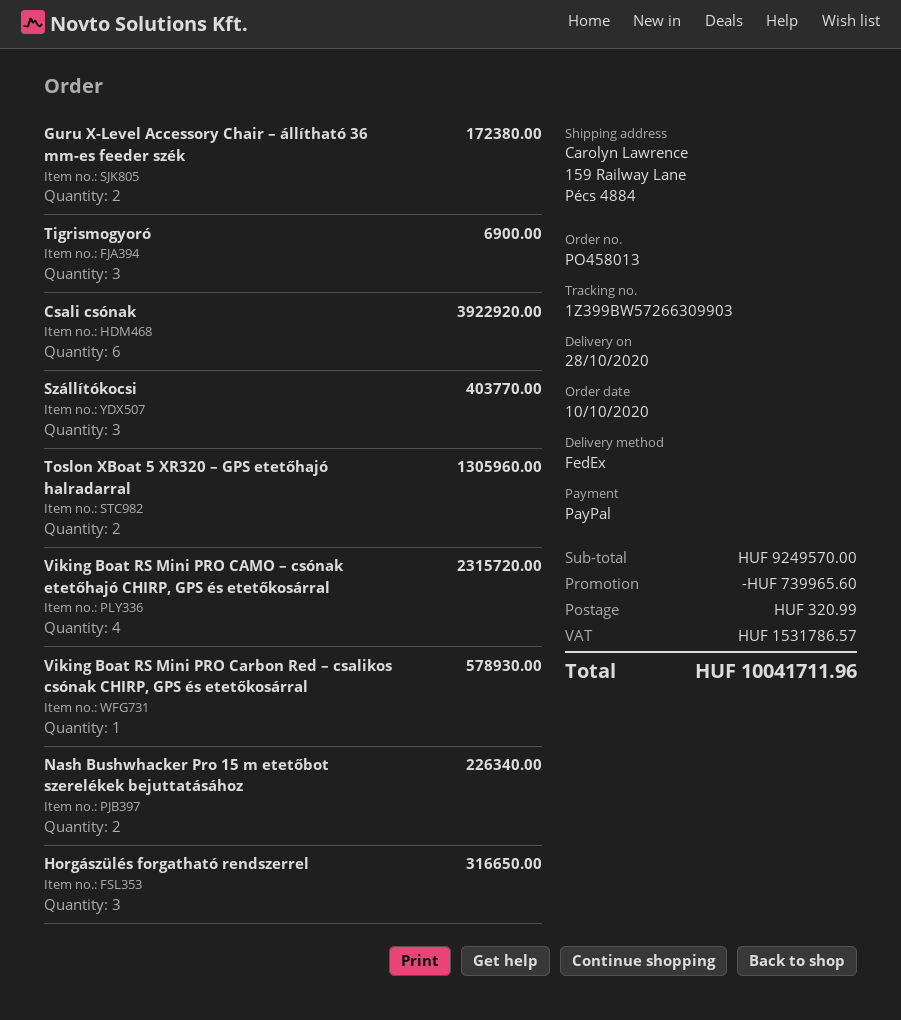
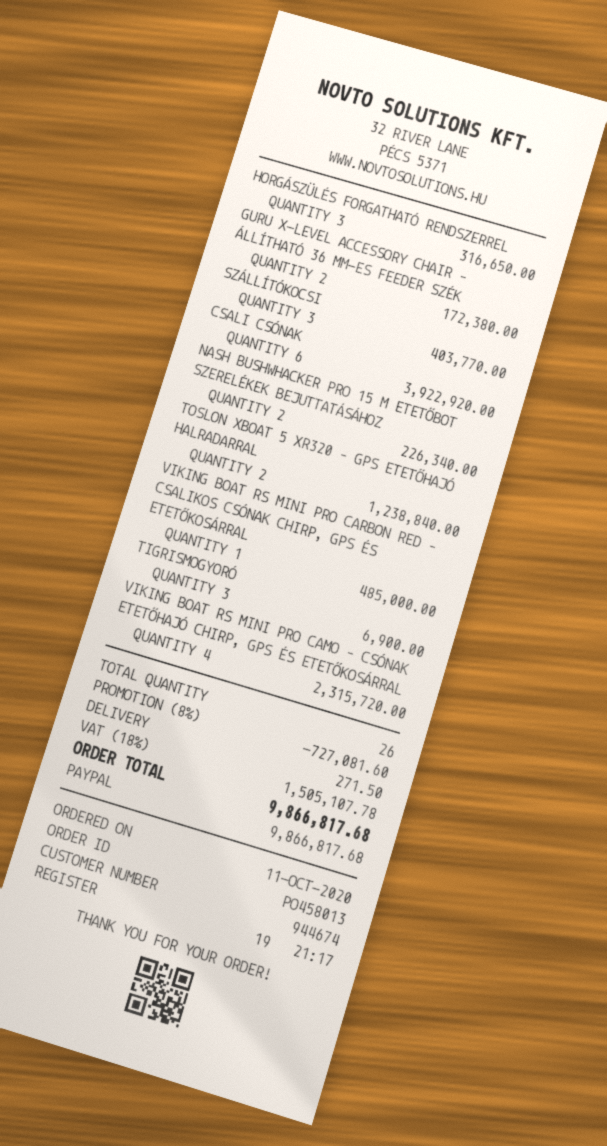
order date: 2020-10-10 -> 2020-10-11
Toslon XBoat 5 XR320 – GPS etetőhajó halradarral: 2 for 1305960.00 -> 2 for 1238840.00
Viking Boat RS Mini PRO Carbon Red – csalikos csónak CHIRP, GPS és etetőkosárral: 1 for 578930.00 -> 1 for 485000.00
discount: 739965.60 -> 727081.60
shipping: 320.99 -> 271.50
tax: 1531786.57 -> 1505107.78
total: 10041711.96 -> 9866817.68

